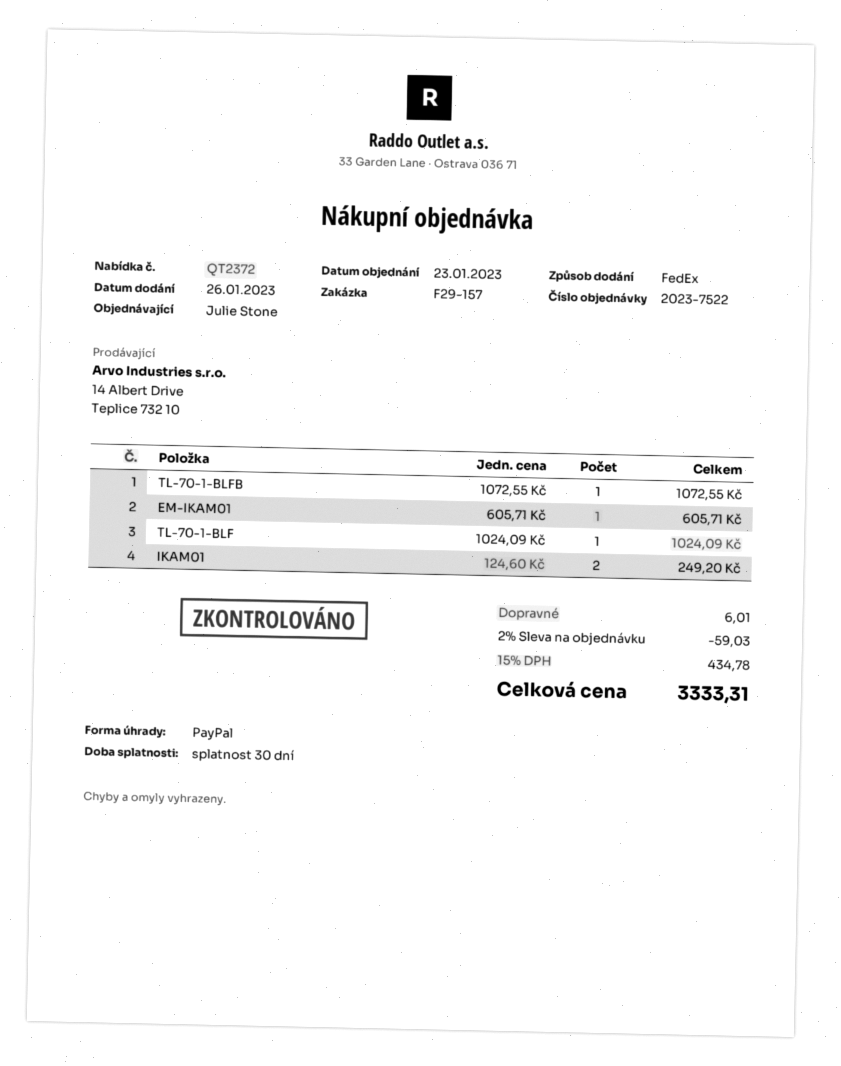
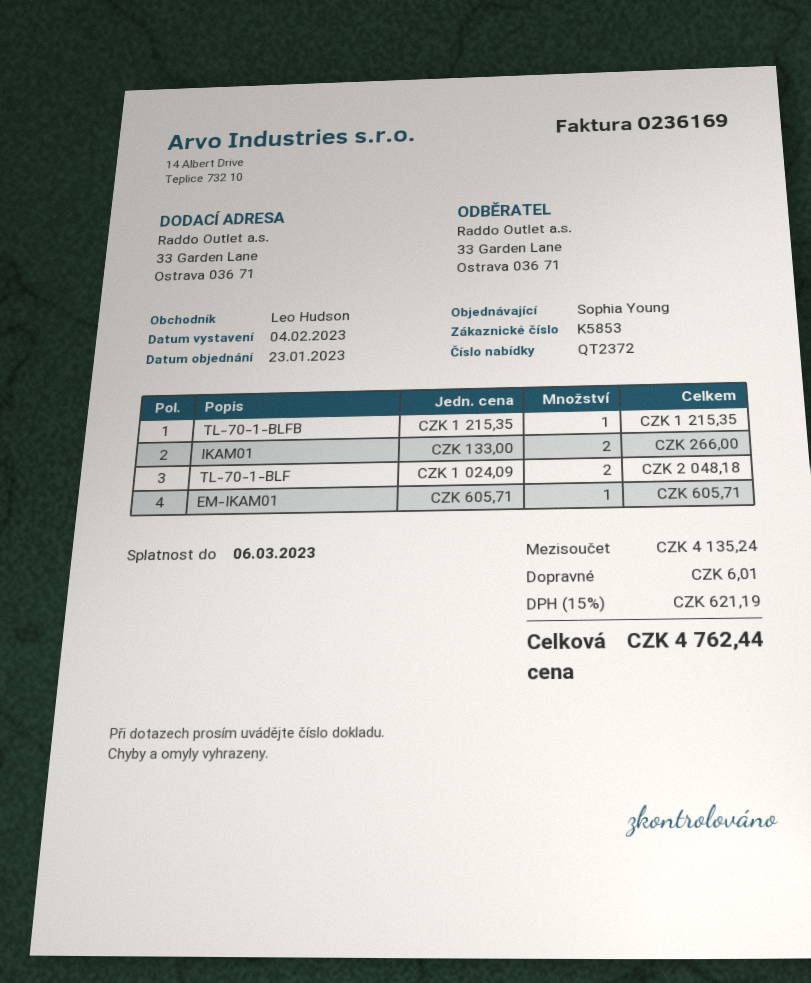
ordered by: Julie Stone -> Sophia Young
TL-70-1-BLFB: 1 x 1072.55 = 1072.55 -> 1 x 1215.35 = 1215.35
TL-70-1-BLF: 1 x 1024.09 = 1024.09 -> 2 x 1024.09 = 2048.18
IKAM01: 2 x 124.60 = 249.20 -> 2 x 133.00 = 266.00
discount: 2% = 59.03 -> none
tax: 15% = 434.78 -> 15% = 621.19
total: 3333.31 -> 4762.44

